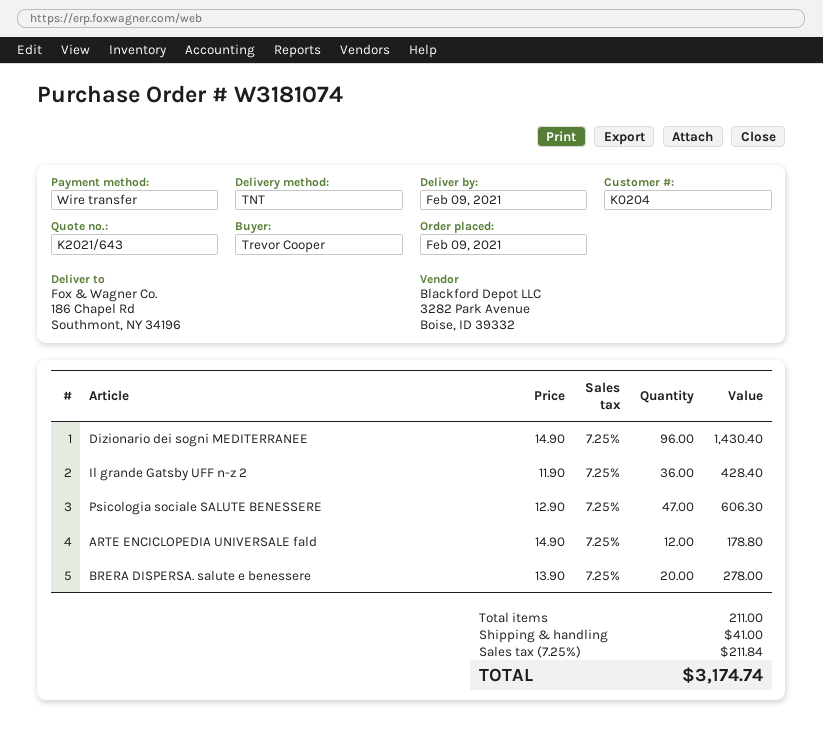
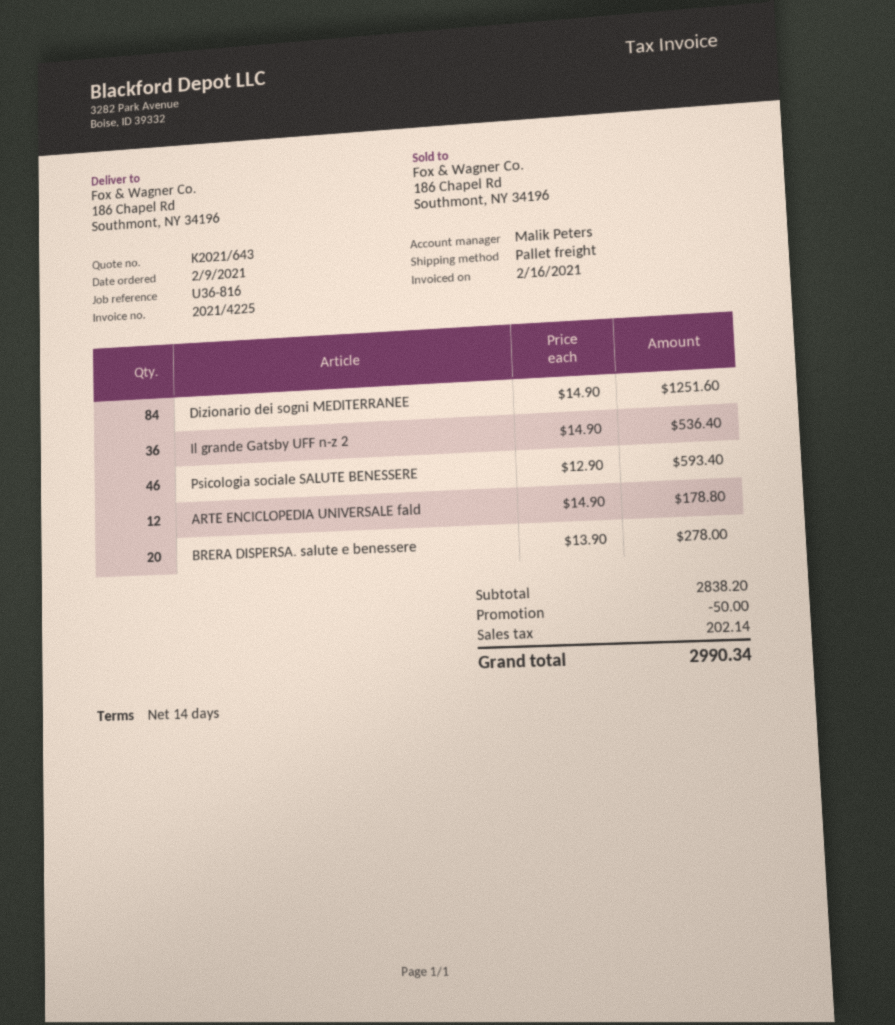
shipping method: TNT -> pallet freight
Dizionario dei sogni MEDITERRANEE: 96 x 14.90 = 1430.40 -> 84 x 14.90 = 1251.60
Il grande Gatsby UFF n-z 2: 36 x 11.90 = 428.40 -> 36 x 14.90 = 536.40
Psicologia sociale SALUTE BENESSERE: 47 x 12.90 = 606.30 -> 46 x 12.90 = 593.40
discount: none -> 50.00
shipping: 41.00 -> none
tax: 211.84 -> 202.14
total: 3174.74 -> 2990.34

